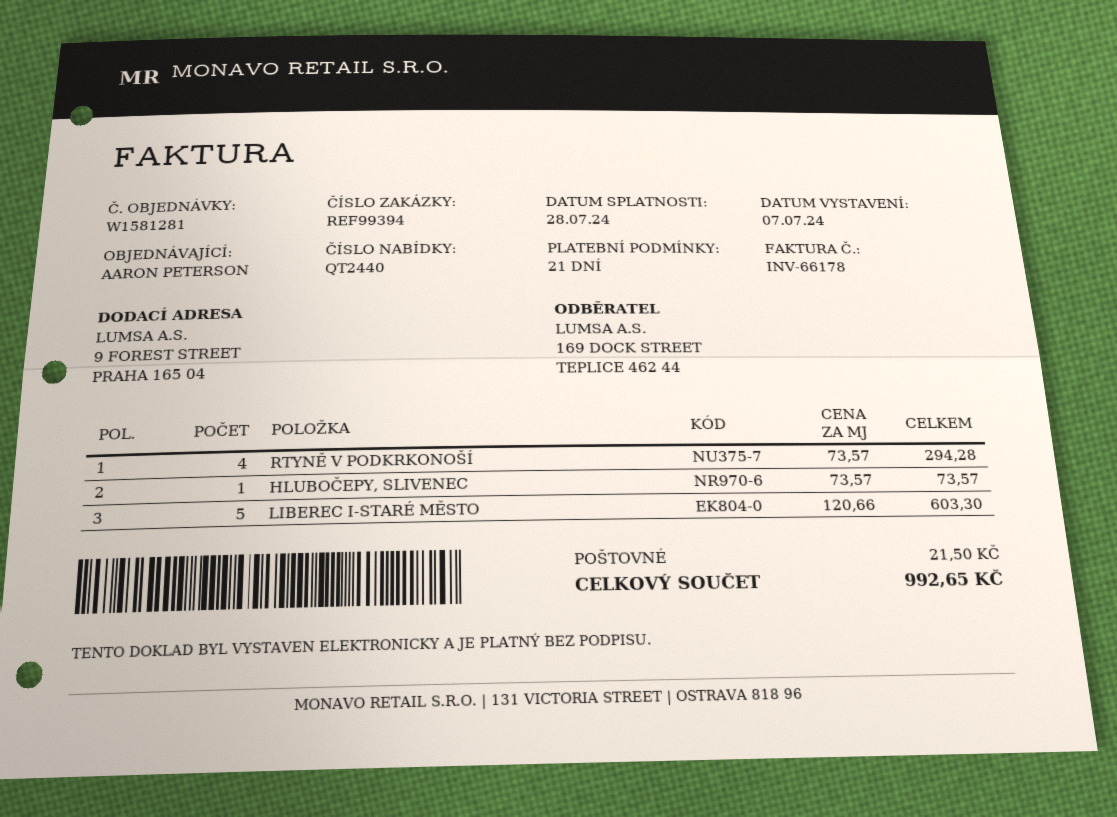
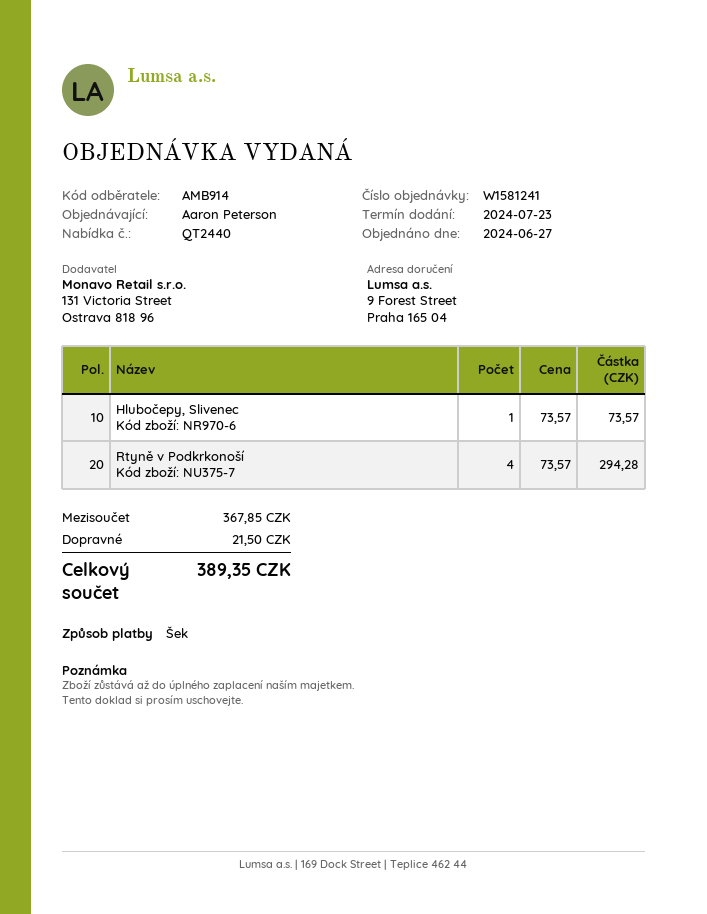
order number: W1581281 -> W1581241
LIBEREC I-STARÉ MĚSTO: 5 x 120.66 = 603.30 -> none
total: 992.65 -> 389.35

